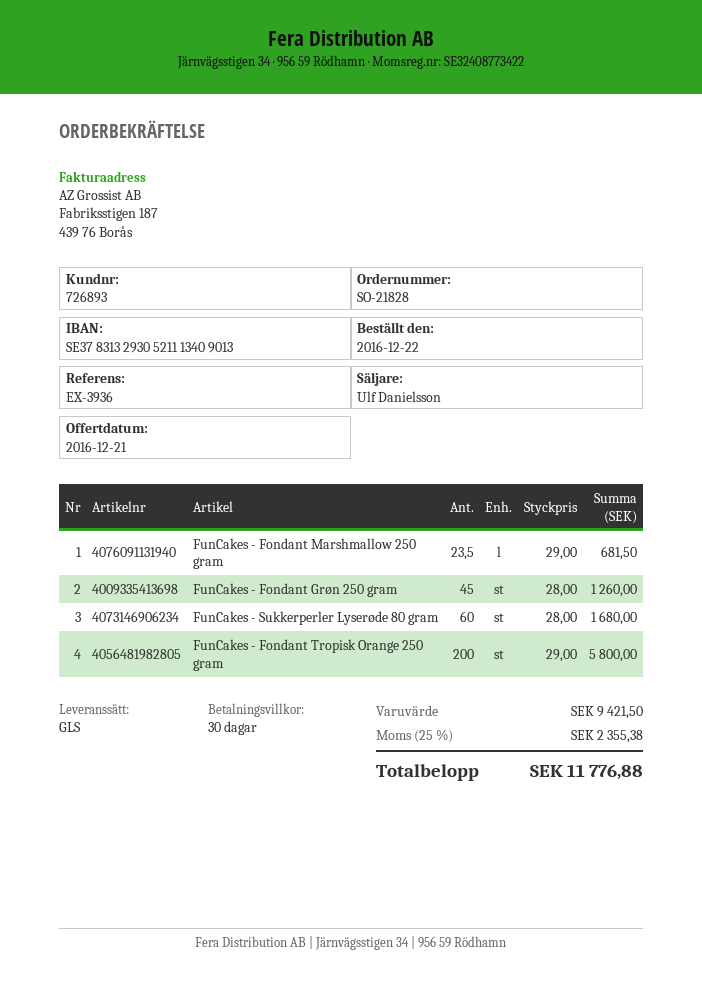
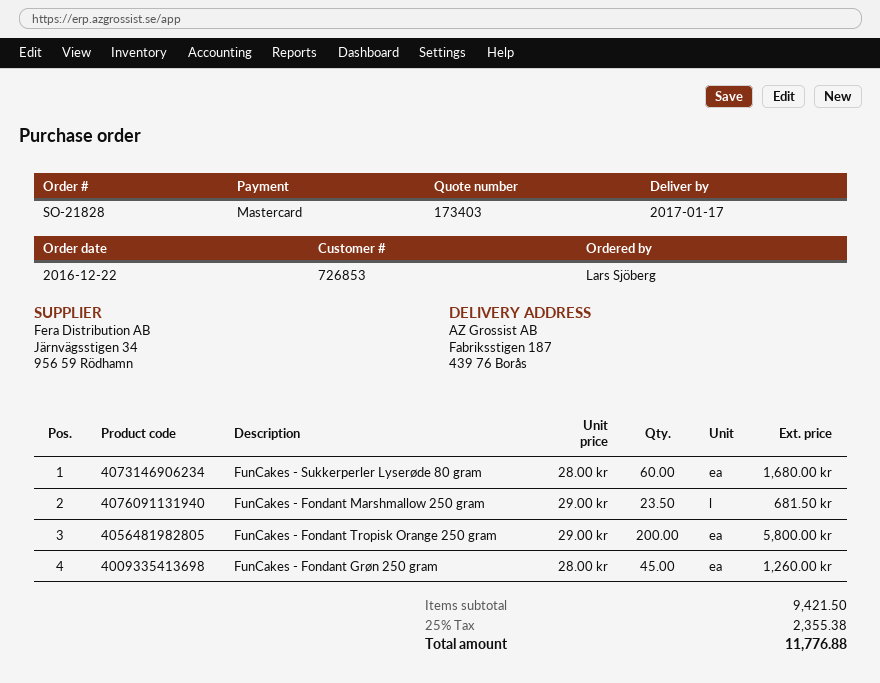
customer number: 726893 -> 726853

